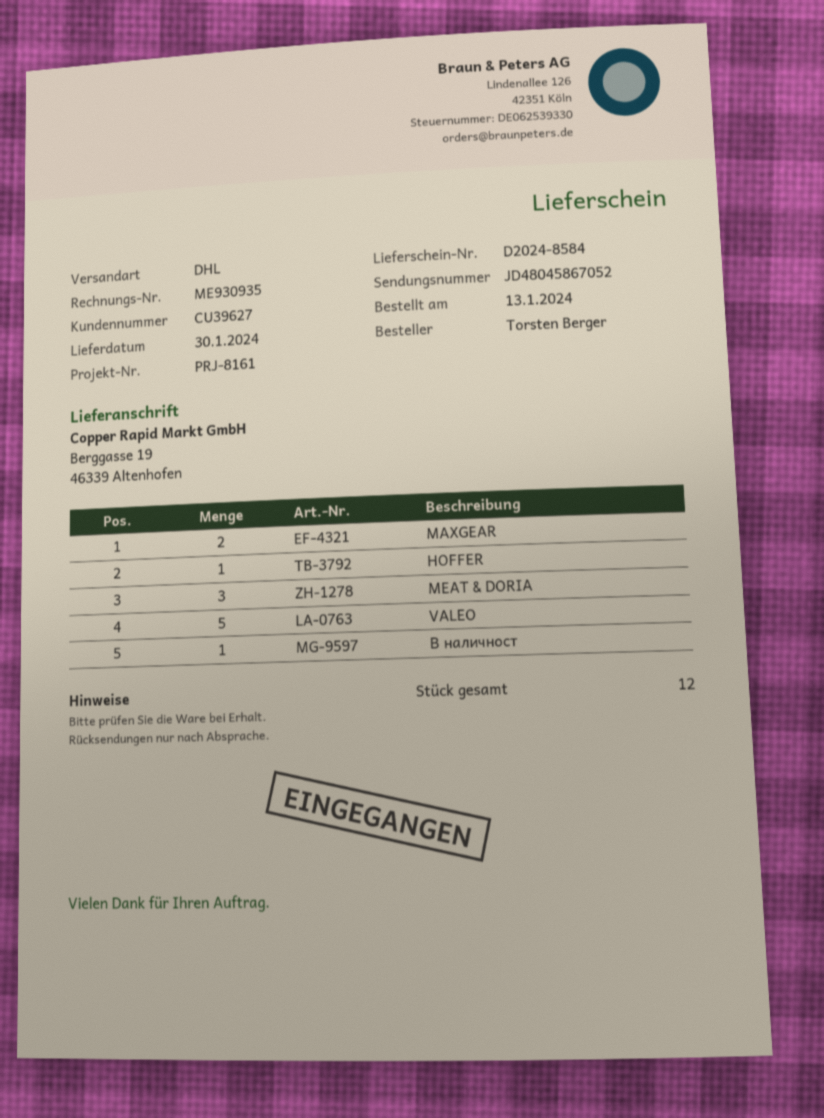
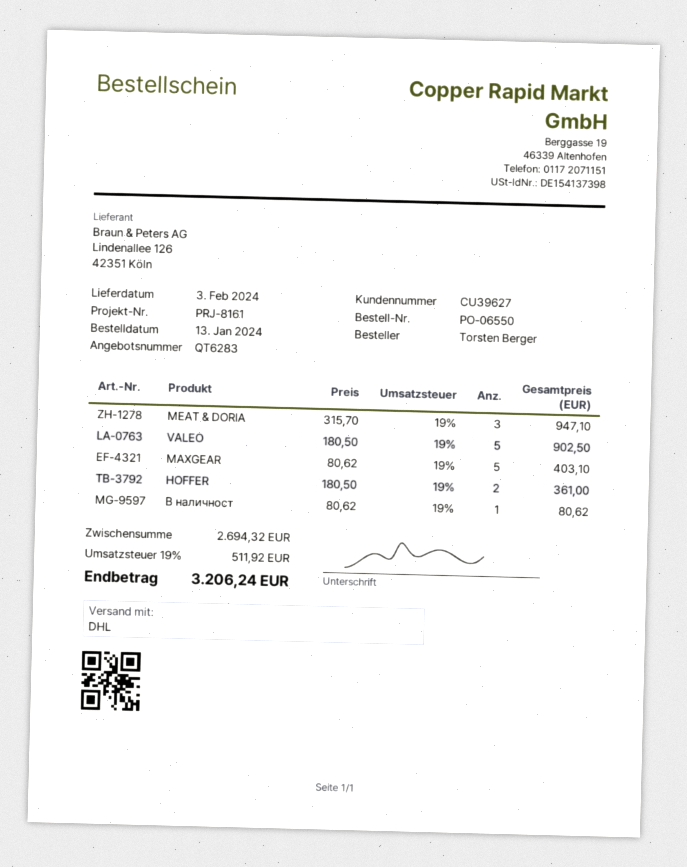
delivery date: 2024-01-30 -> 2024-02-03
MAXGEAR: 2 -> 5
HOFFER: 1 -> 2

